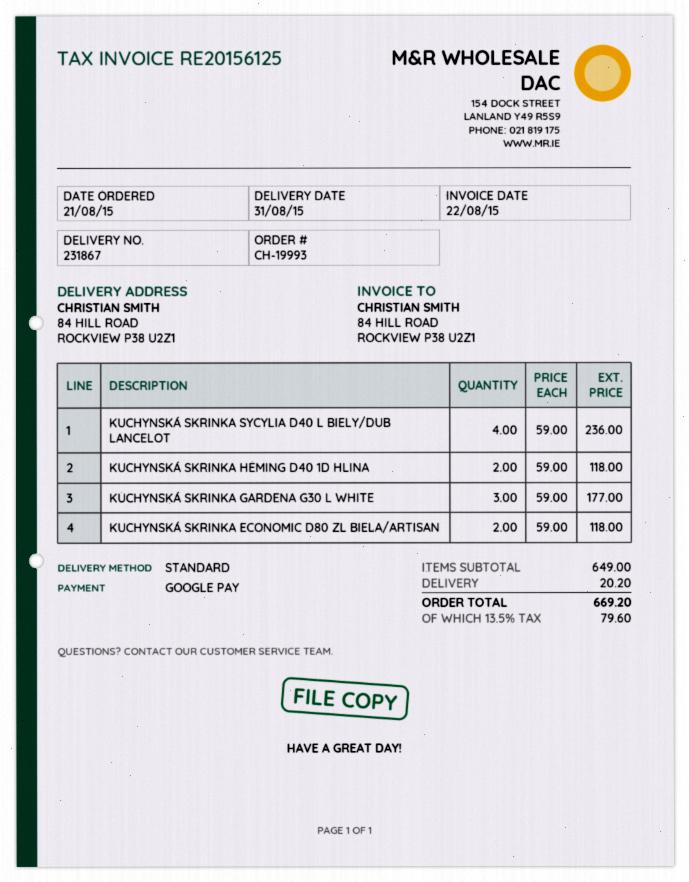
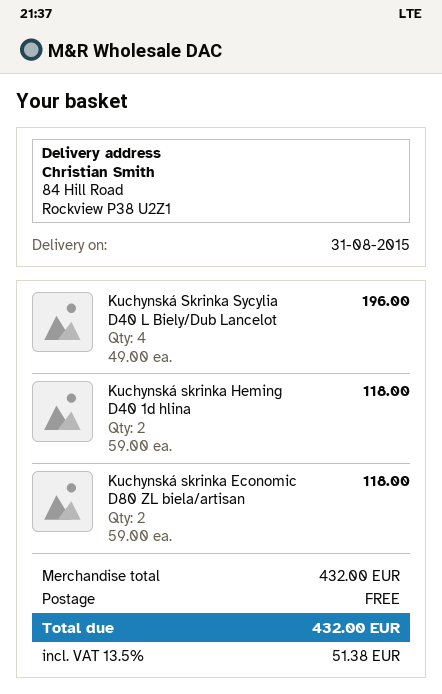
KUCHYNSKÁ SKRINKA SYCYLIA D40 L BIELY/DUB LANCELOT: 4 x 59.00 = 236.00 -> 4 x 49.00 = 196.00
KUCHYNSKÁ SKRINKA GARDENA G30 L WHITE: 3 x 59.00 = 177.00 -> none
subtotal: 649.00 -> 432.00
shipping: 20.20 -> 0.00
tax: 13.5% = 79.60 -> 13.5% = 51.38
total: 669.20 -> 432.00

